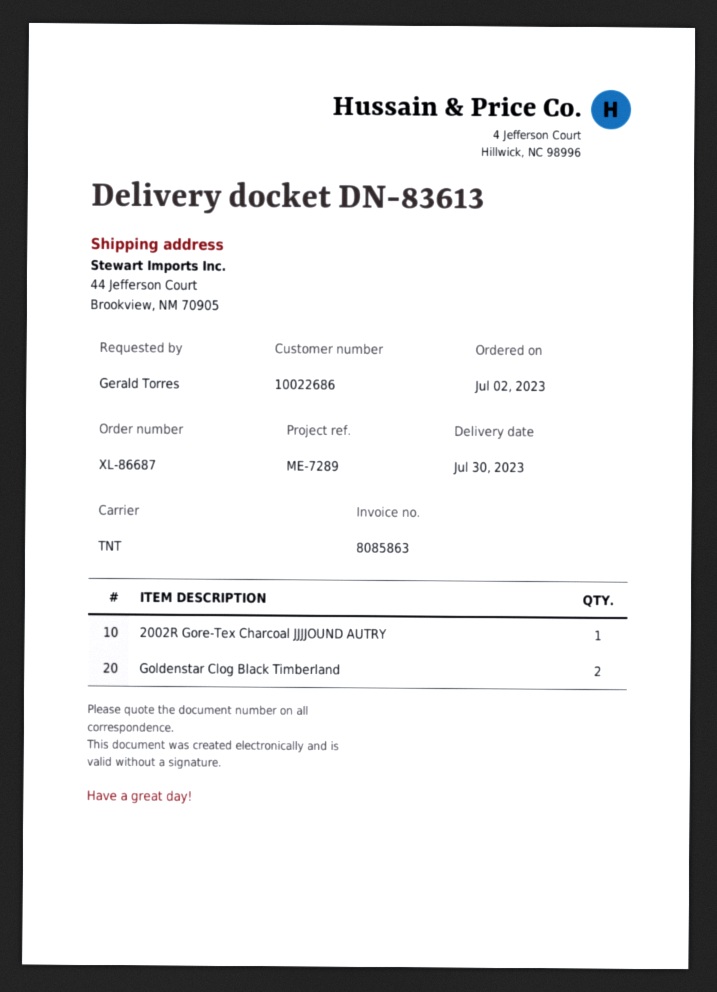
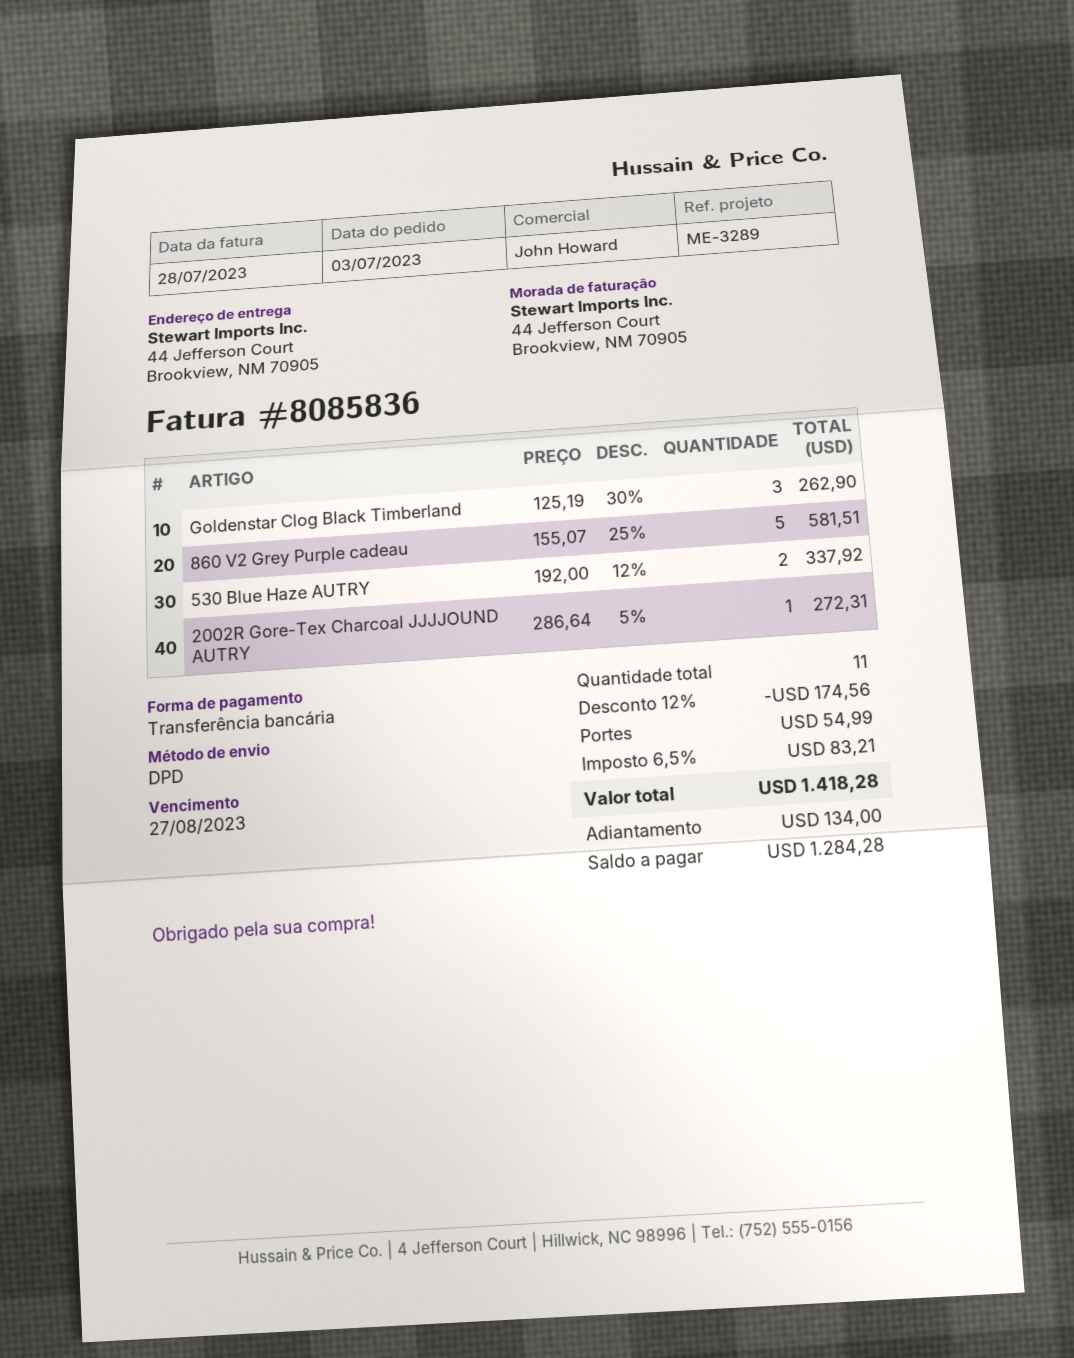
order date: 2023-07-02 -> 2023-07-03
invoice number: 8085863 -> 8085836
reference: ME-7289 -> ME-3289
shipping method: TNT -> DPD
Goldenstar Clog Black Timberland: 2 -> 3
860 V2 Grey Purple cadeau: none -> 5
530 Blue Haze AUTRY: none -> 2

